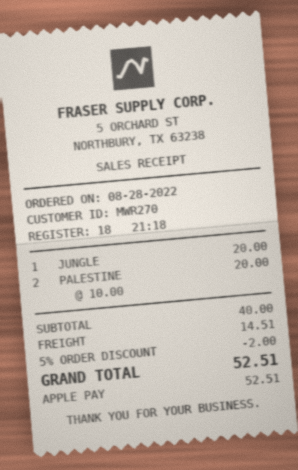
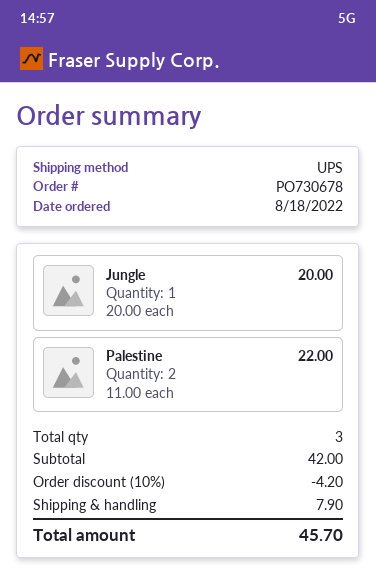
order date: 2022-08-28 -> 2022-08-18
PALESTINE: 2 x 10.00 = 20.00 -> 2 x 11.00 = 22.00
subtotal: 40.00 -> 42.00
discount: 5% = 2.00 -> 10% = 4.20
shipping: 14.51 -> 7.90
total: 52.51 -> 45.70

